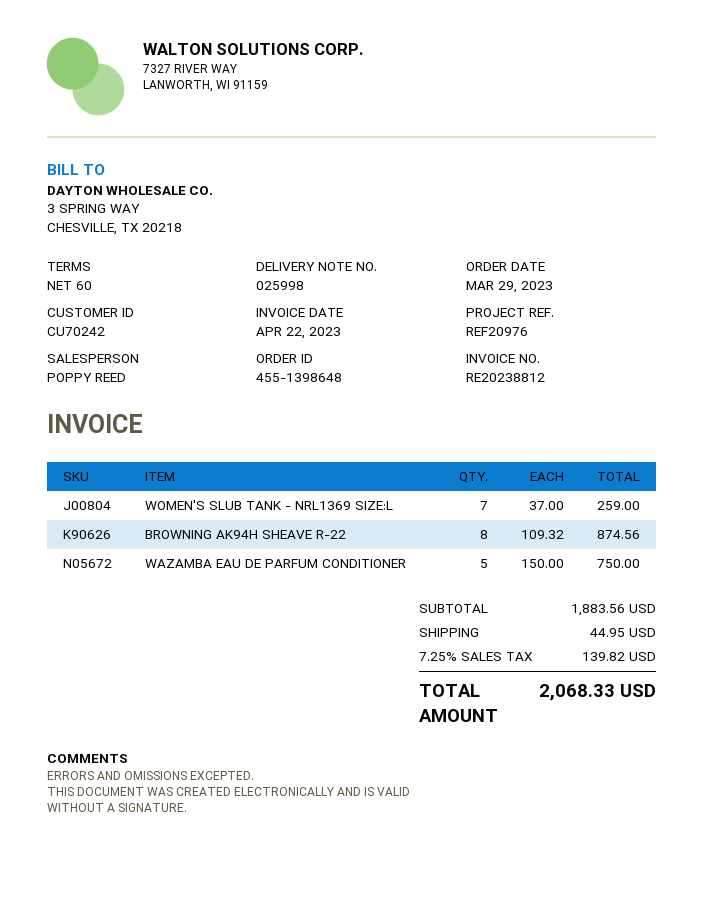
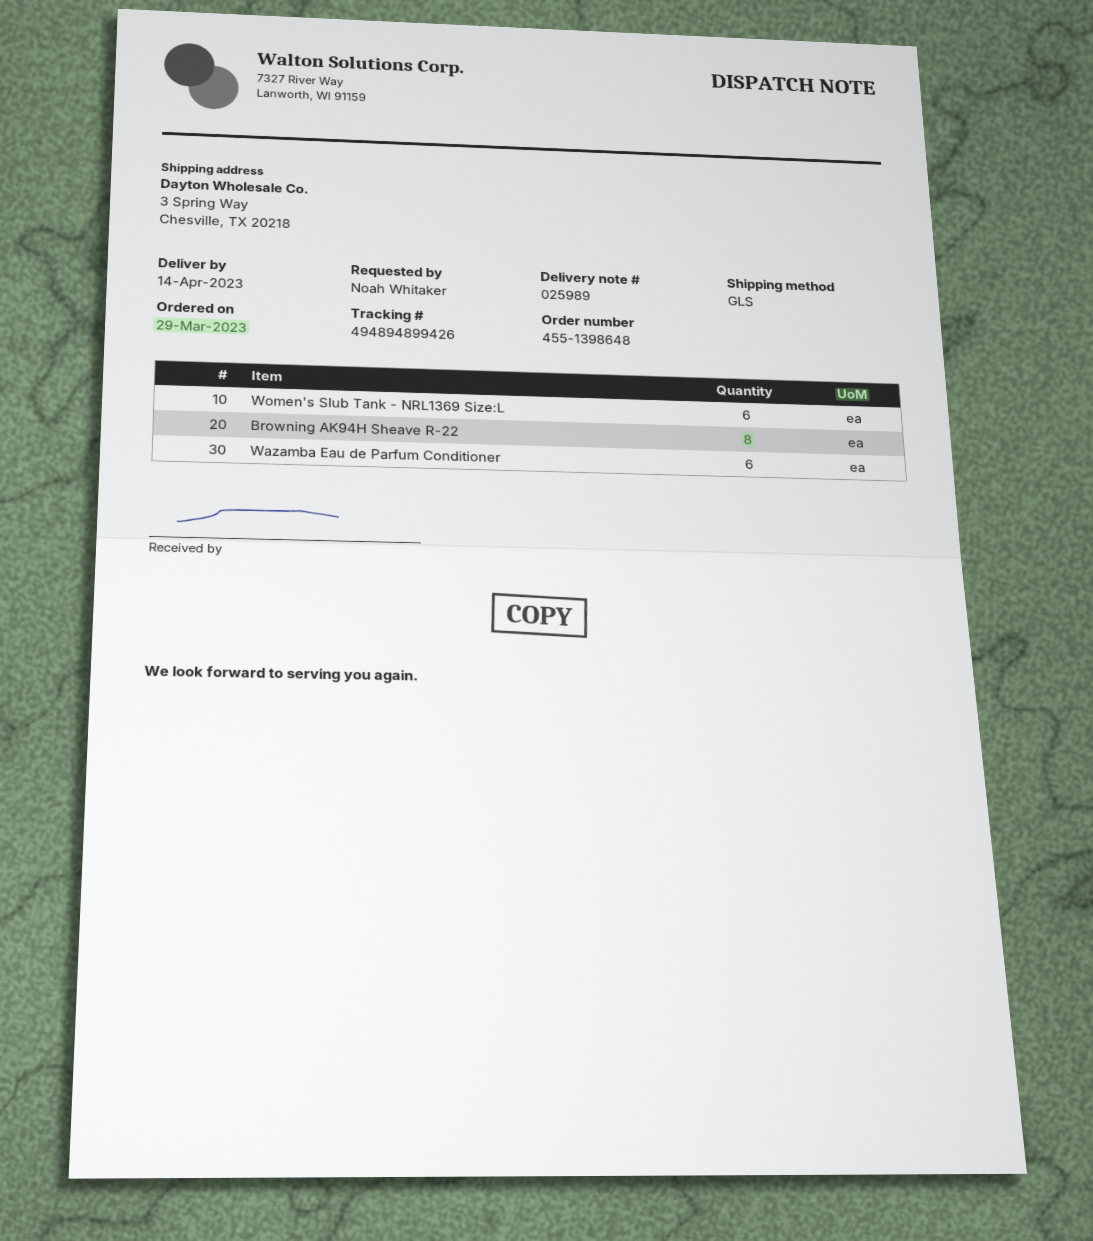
delivery note number: 025998 -> 025989
WOMEN'S SLUB TANK - NRL1369 SIZE:L: 7 -> 6
WAZAMBA EAU DE PARFUM CONDITIONER: 5 -> 6

